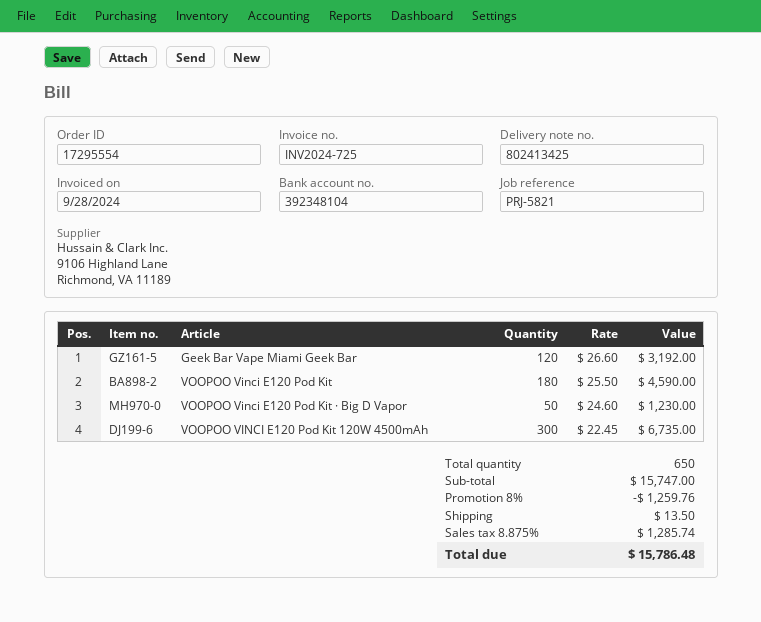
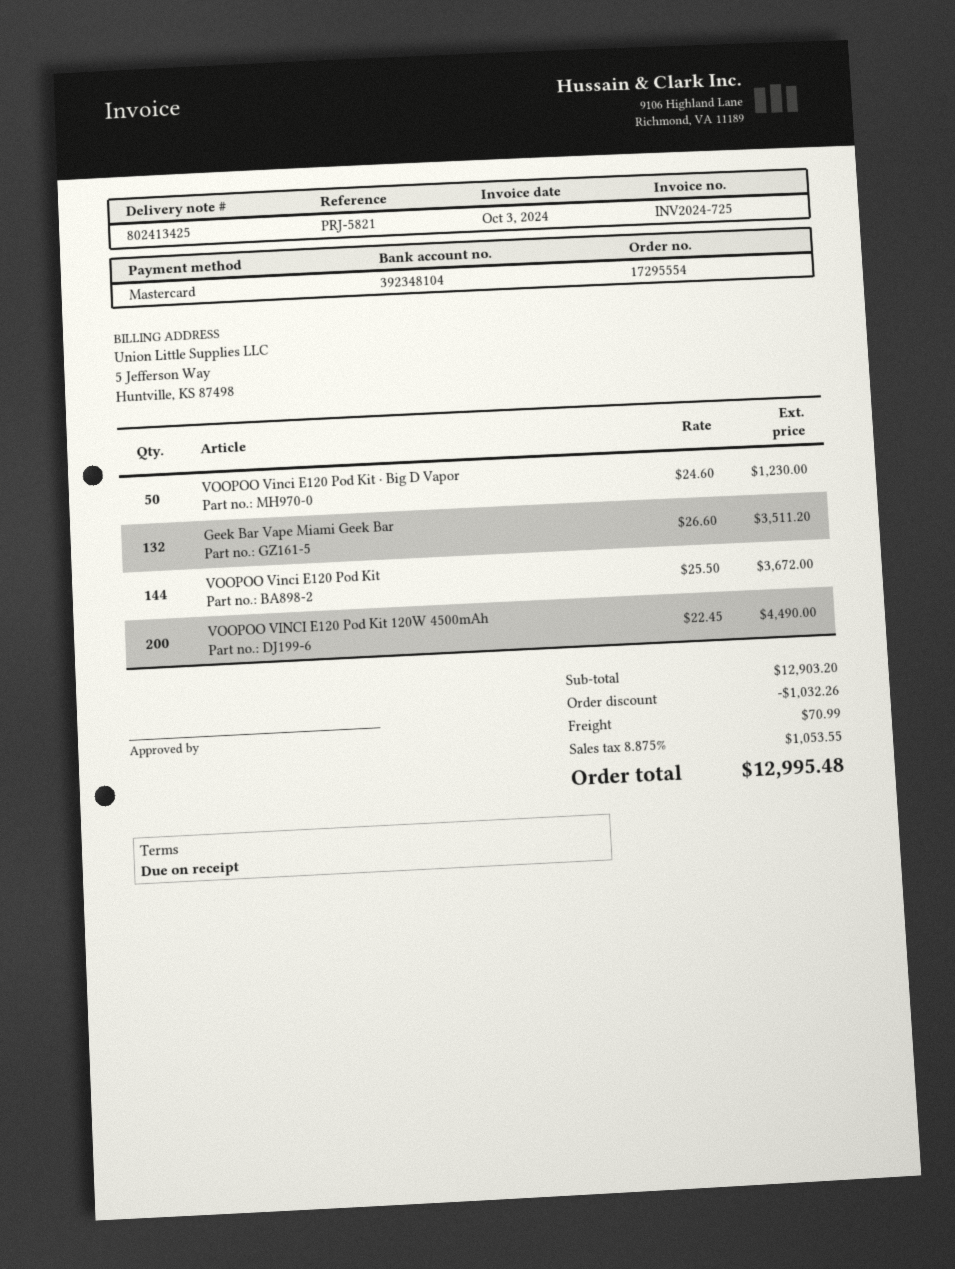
invoice date: 2024-09-28 -> 2024-10-03
Geek Bar Vape Miami Geek Bar: 120 x 26.60 = 3192.00 -> 132 x 26.60 = 3511.20
VOOPOO Vinci E120 Pod Kit: 180 x 25.50 = 4590.00 -> 144 x 25.50 = 3672.00
VOOPOO VINCI E120 Pod Kit 120W 4500mAh: 300 x 22.45 = 6735.00 -> 200 x 22.45 = 4490.00
subtotal: 15747.00 -> 12903.20
discount: 1259.76 -> 1032.26
shipping: 13.50 -> 70.99
tax: 8.875% = 1285.74 -> 8.875% = 1053.55
total: 15786.48 -> 12995.48

